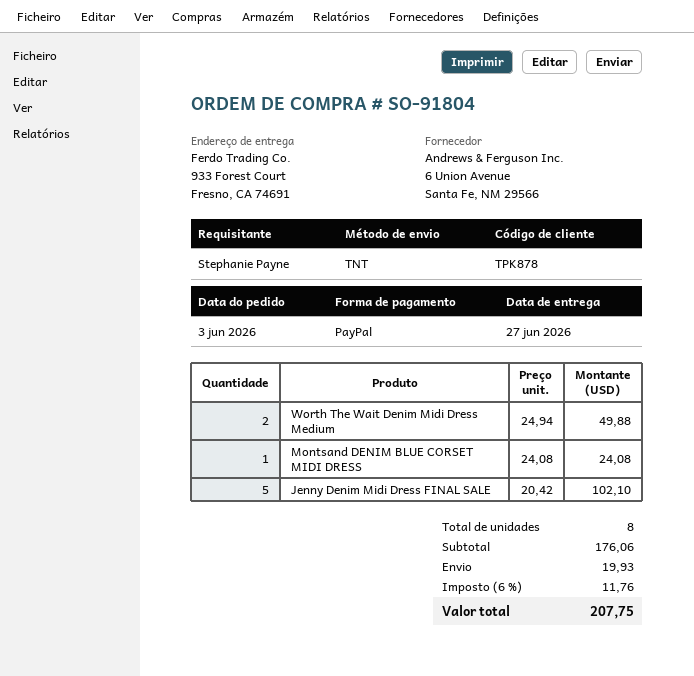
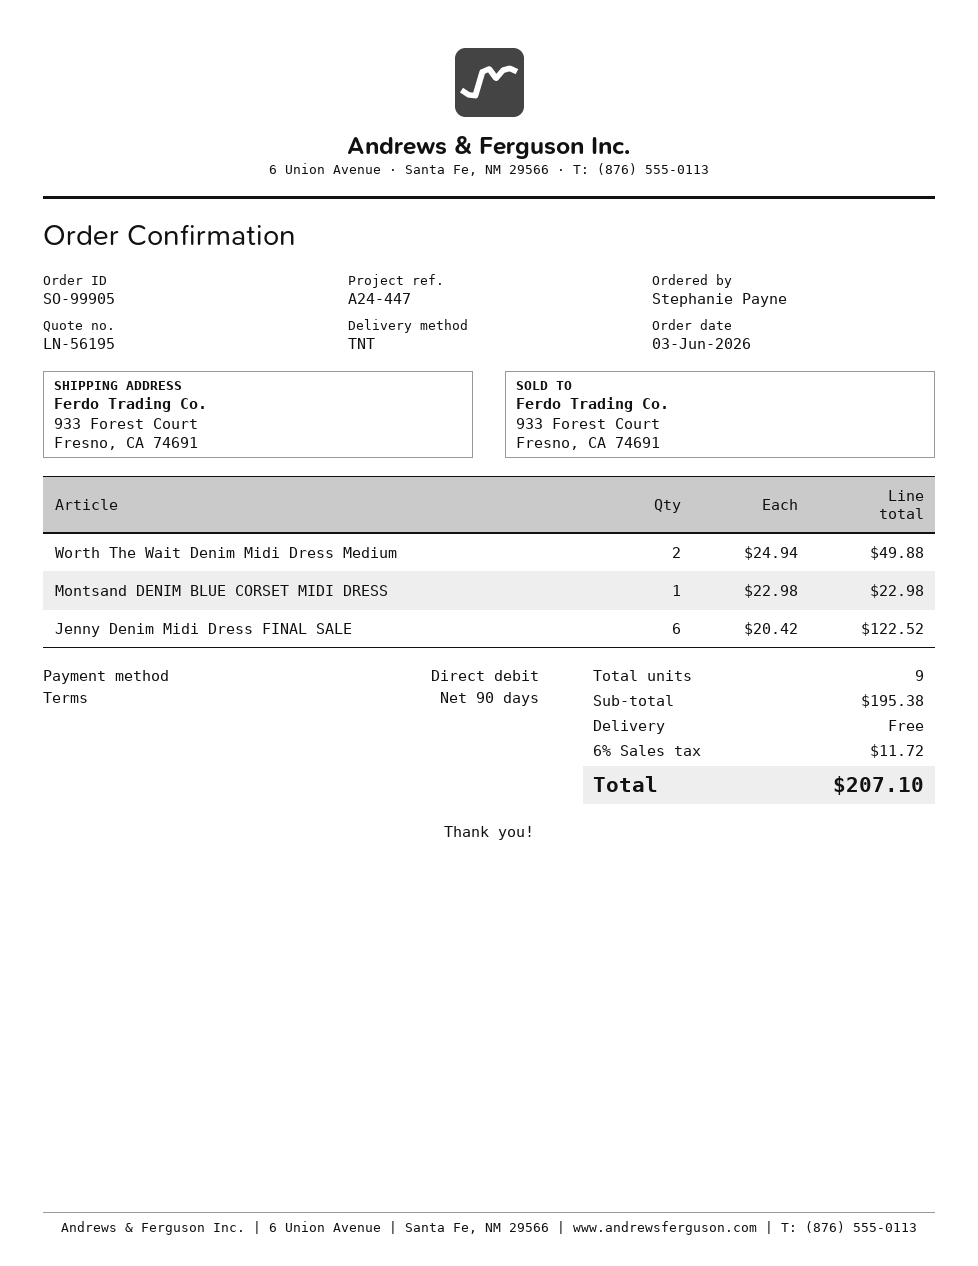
order number: SO-91804 -> SO-99905
payment method: PayPal -> direct debit
Montsand DENIM BLUE CORSET MIDI DRESS: 1 x 24.08 = 24.08 -> 1 x 22.98 = 22.98
Jenny Denim Midi Dress FINAL SALE: 5 x 20.42 = 102.10 -> 6 x 20.42 = 122.52
total quantity: 8 -> 9
subtotal: 176.06 -> 195.38
shipping: 19.93 -> 0.00
tax: 6% = 11.76 -> 6% = 11.72
total: 207.75 -> 207.10

